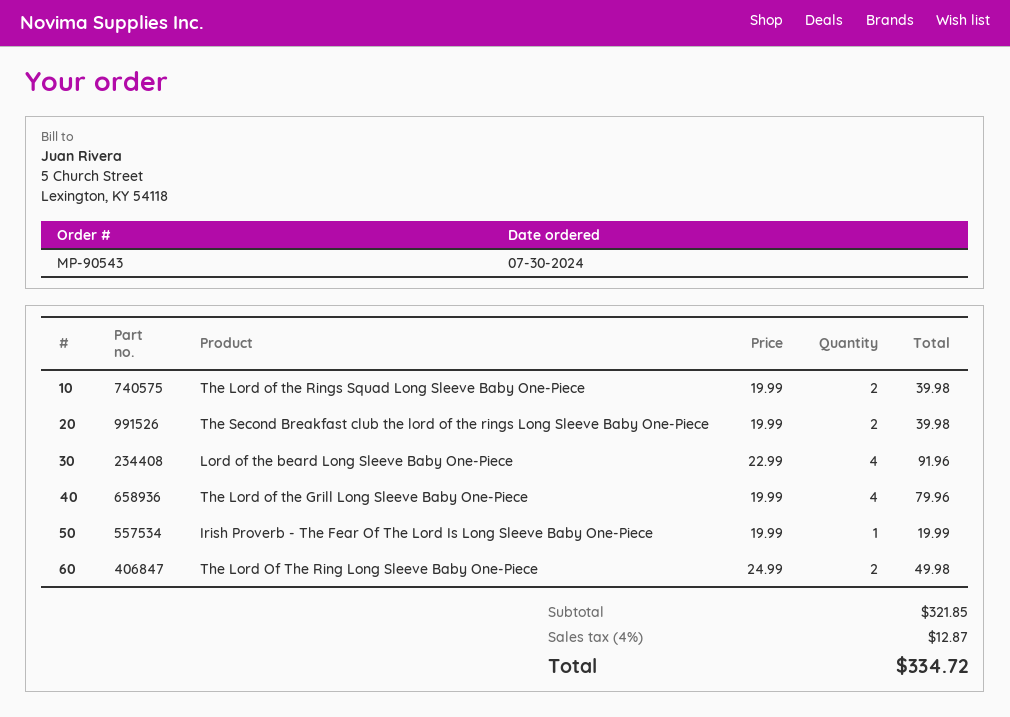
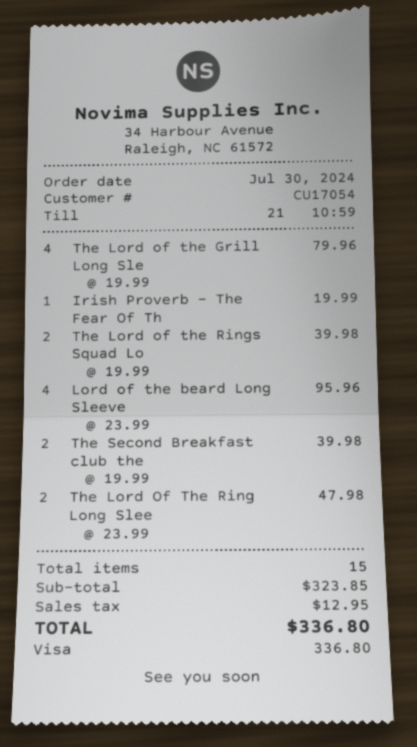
Lord of the beard Long Sleeve Baby One-Piece: 4 x 22.99 = 91.96 -> 4 x 23.99 = 95.96
The Lord Of The Ring Long Sleeve Baby One-Piece: 2 x 24.99 = 49.98 -> 2 x 23.99 = 47.98
subtotal: 321.85 -> 323.85
tax: 12.87 -> 12.95
total: 334.72 -> 336.80

